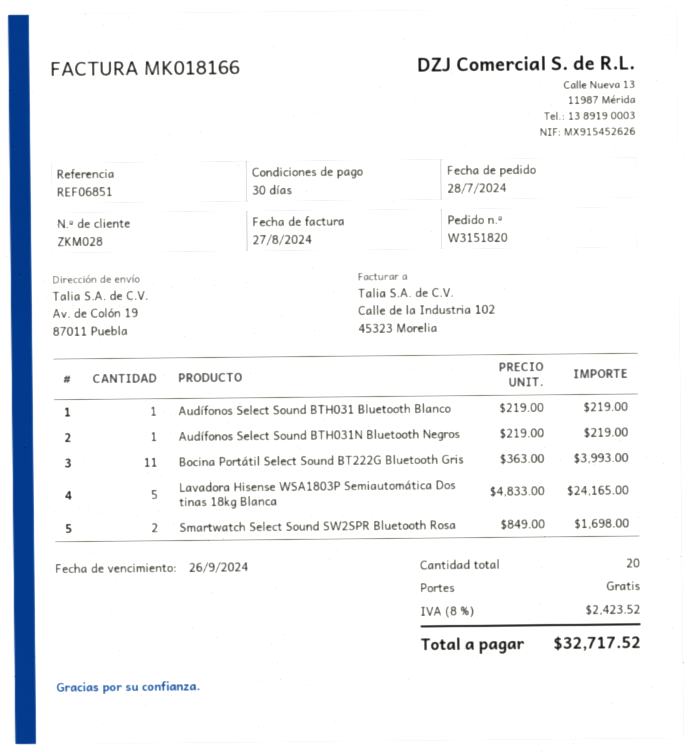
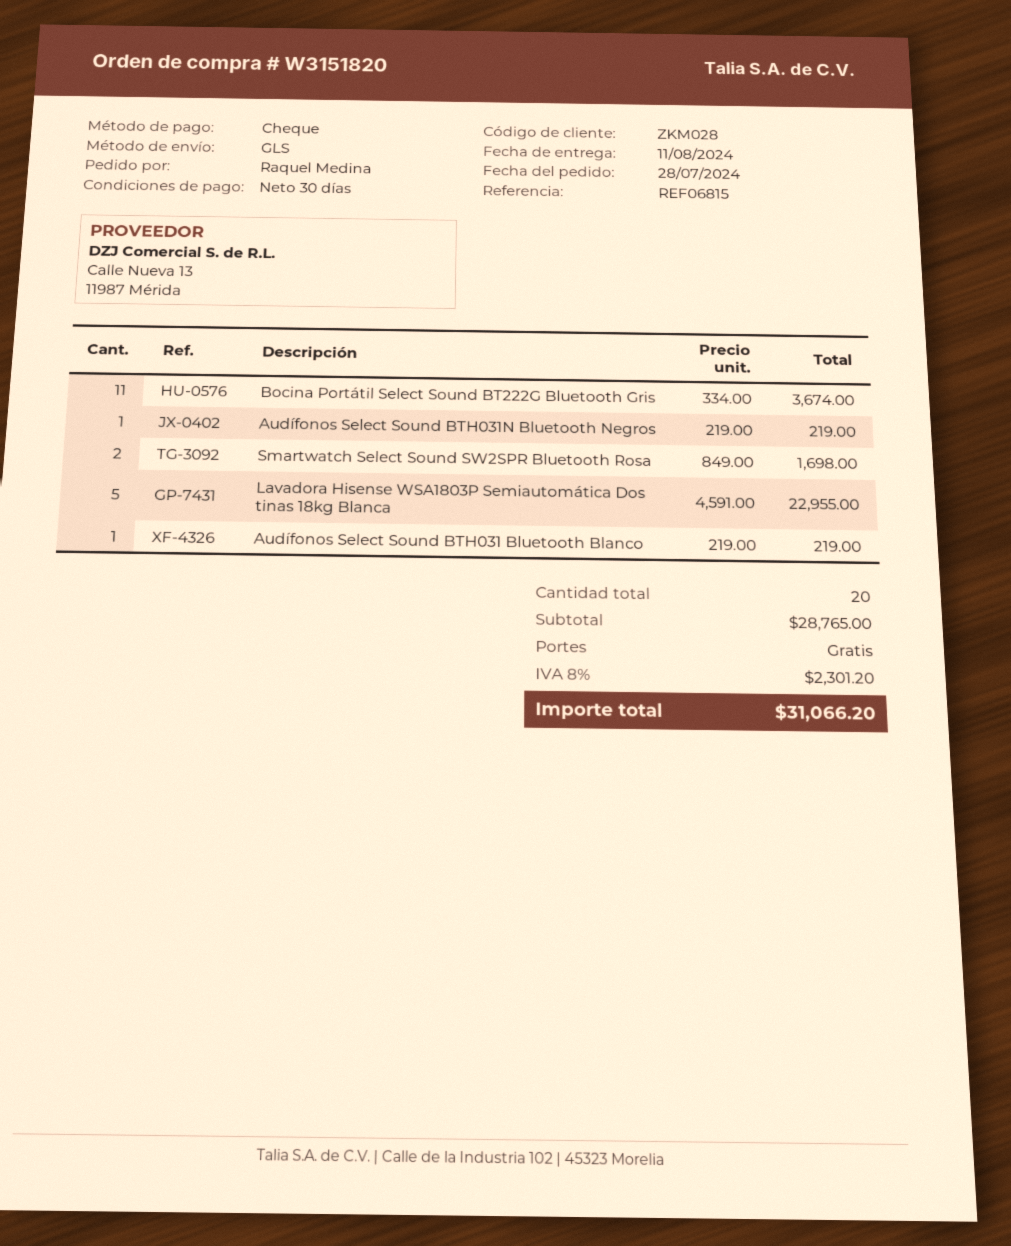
reference: REF06851 -> REF06815
Bocina Portátil Select Sound BT222G Bluetooth Gris: 11 x 363.00 = 3993.00 -> 11 x 334.00 = 3674.00
Lavadora Hisense WSA1803P Semiautomática Dos tinas 18kg Blanca: 5 x 4833.00 = 24165.00 -> 5 x 4591.00 = 22955.00
tax: 8% = 2423.52 -> 8% = 2301.20
total: 32717.52 -> 31066.20

